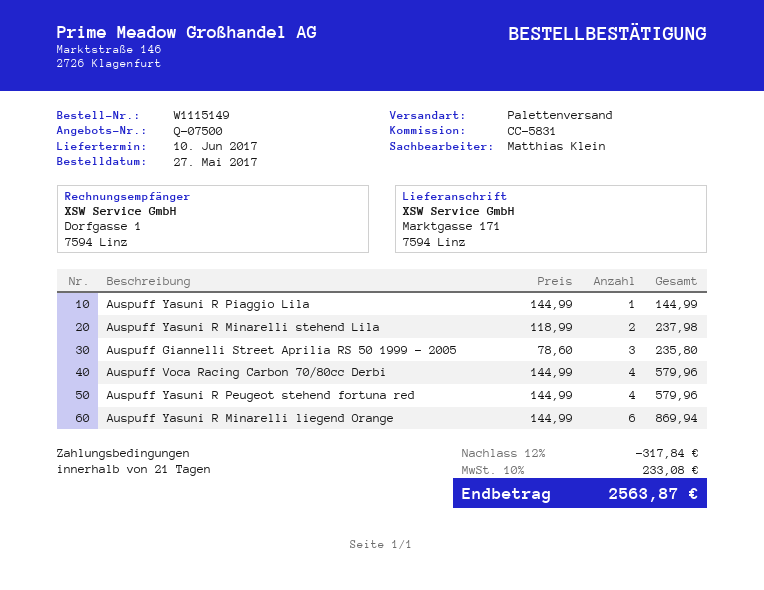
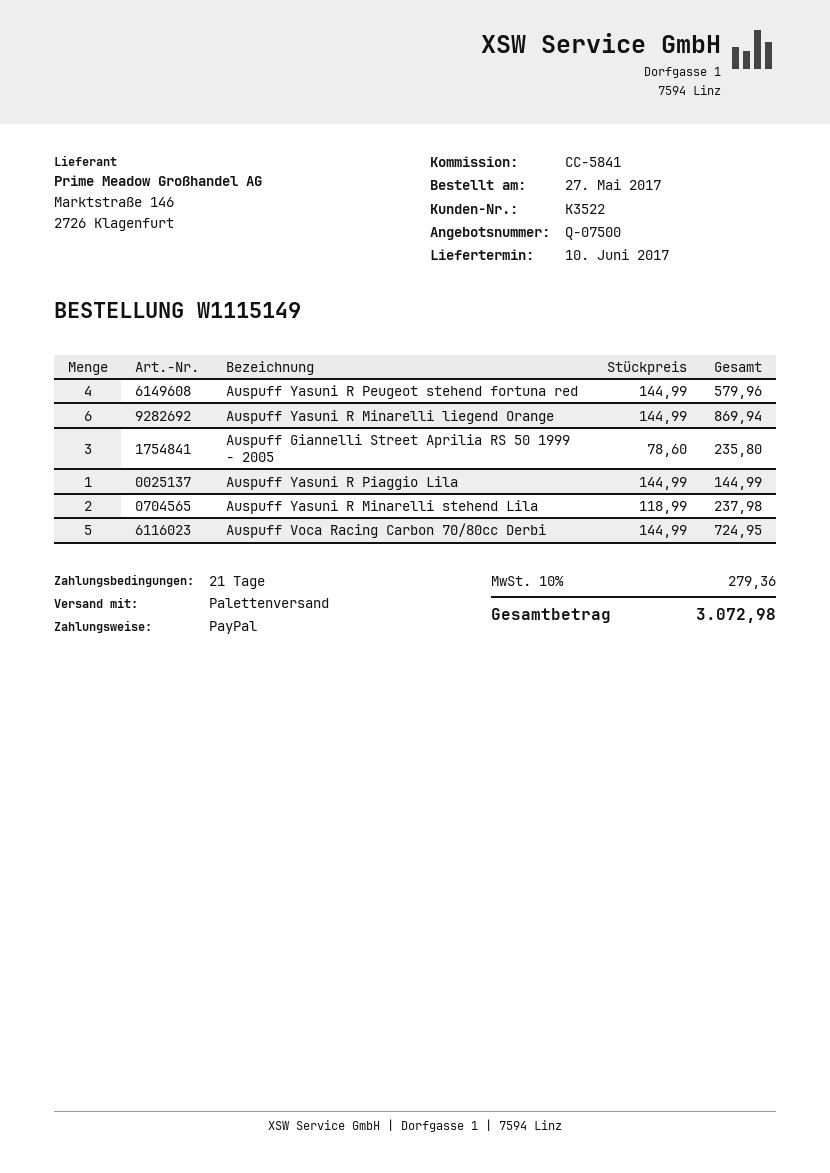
reference: CC-5831 -> CC-5841
Auspuff Voca Racing Carbon 70/80cc Derbi: 4 x 144.99 = 579.96 -> 5 x 144.99 = 724.95
discount: 12% = 317.84 -> none
tax: 10% = 233.08 -> 10% = 279.36
total: 2563.87 -> 3072.98

